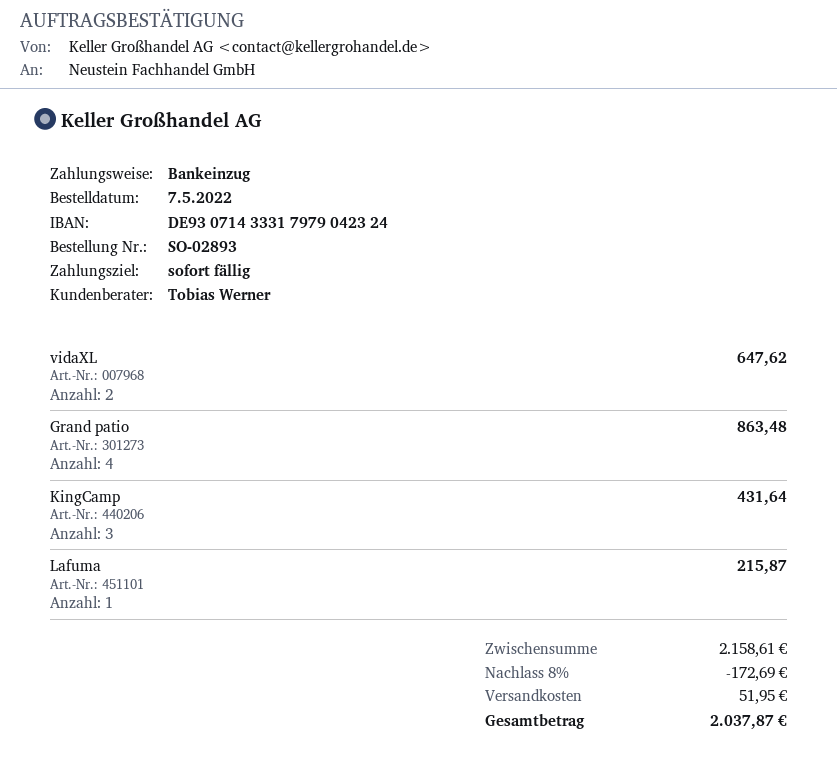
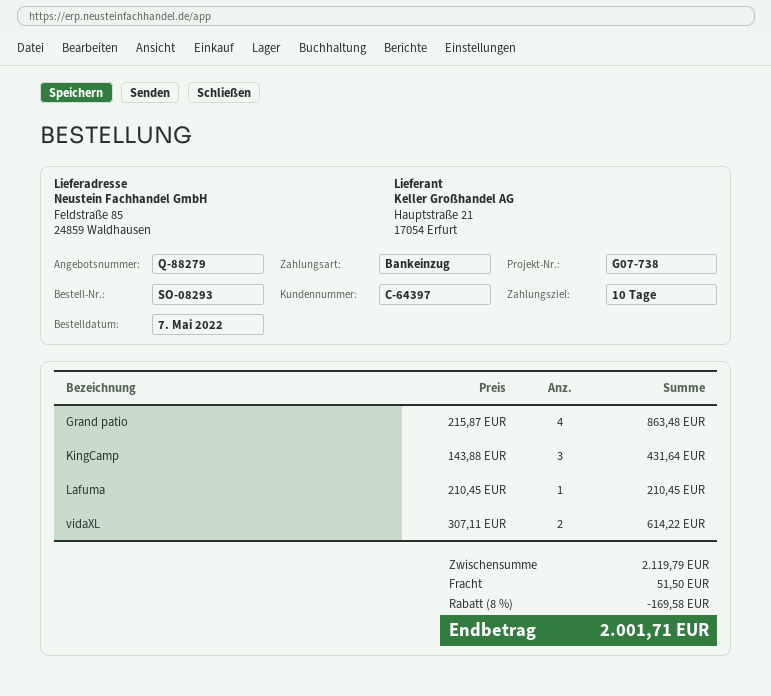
order number: SO-02893 -> SO-08293
payment terms: on receipt -> 10 days
vidaXL: 2 for 647.62 -> 2 for 614.22
Lafuma: 1 for 215.87 -> 1 for 210.45
subtotal: 2158.61 -> 2119.79
discount: 8% = 172.69 -> 8% = 169.58
shipping: 51.95 -> 51.50
total: 2037.87 -> 2001.71

